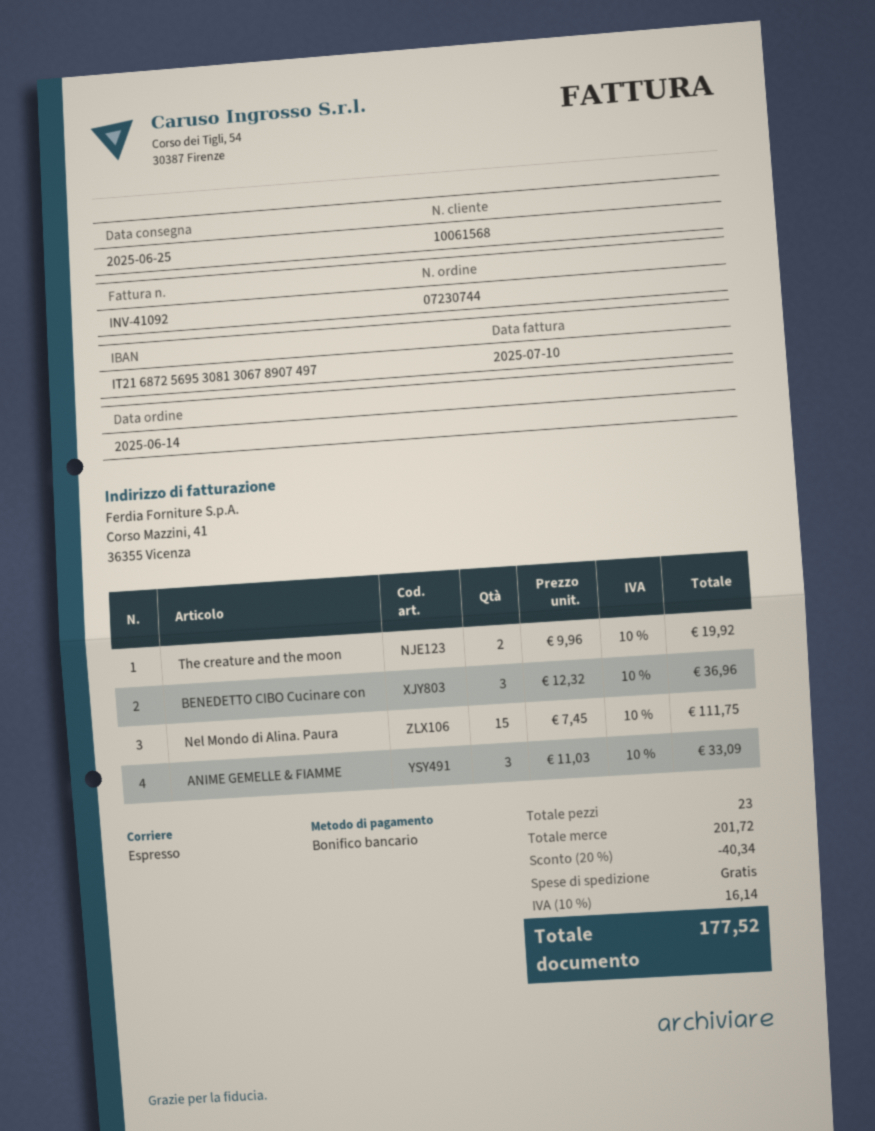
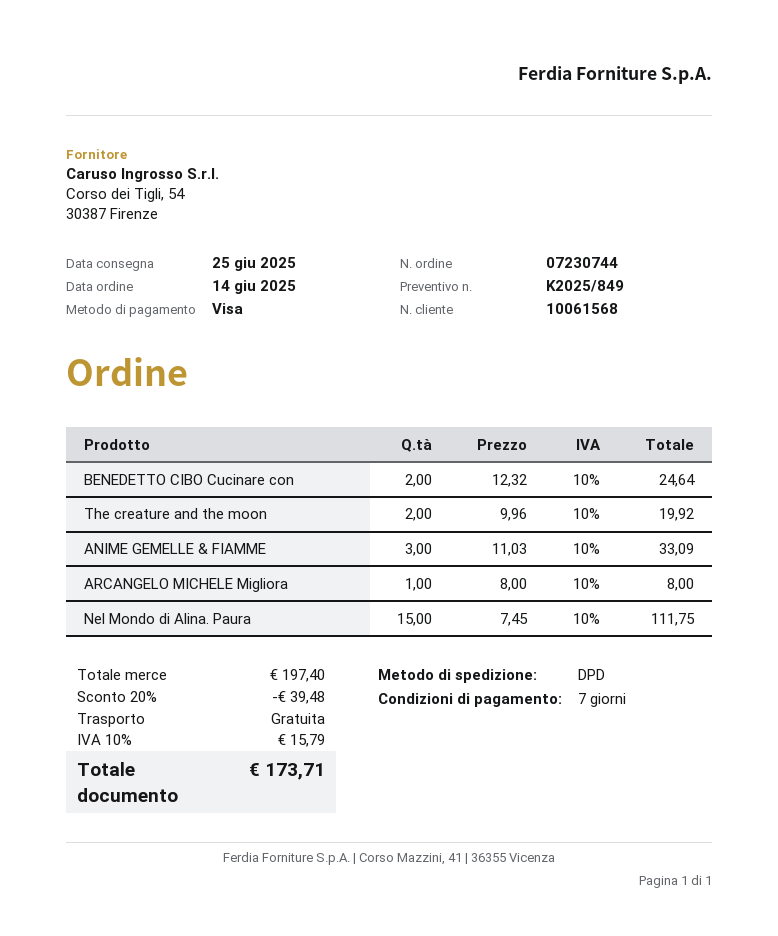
payment method: bank transfer -> Visa
shipping method: express -> DPD
BENEDETTO CIBO Cucinare con: 3 x 12.32 = 36.96 -> 2 x 12.32 = 24.64
ARCANGELO MICHELE Migliora: none -> 1 x 8.00 = 8.00
subtotal: 201.72 -> 197.40
discount: 20% = 40.34 -> 20% = 39.48
tax: 10% = 16.14 -> 10% = 15.79
total: 177.52 -> 173.71

